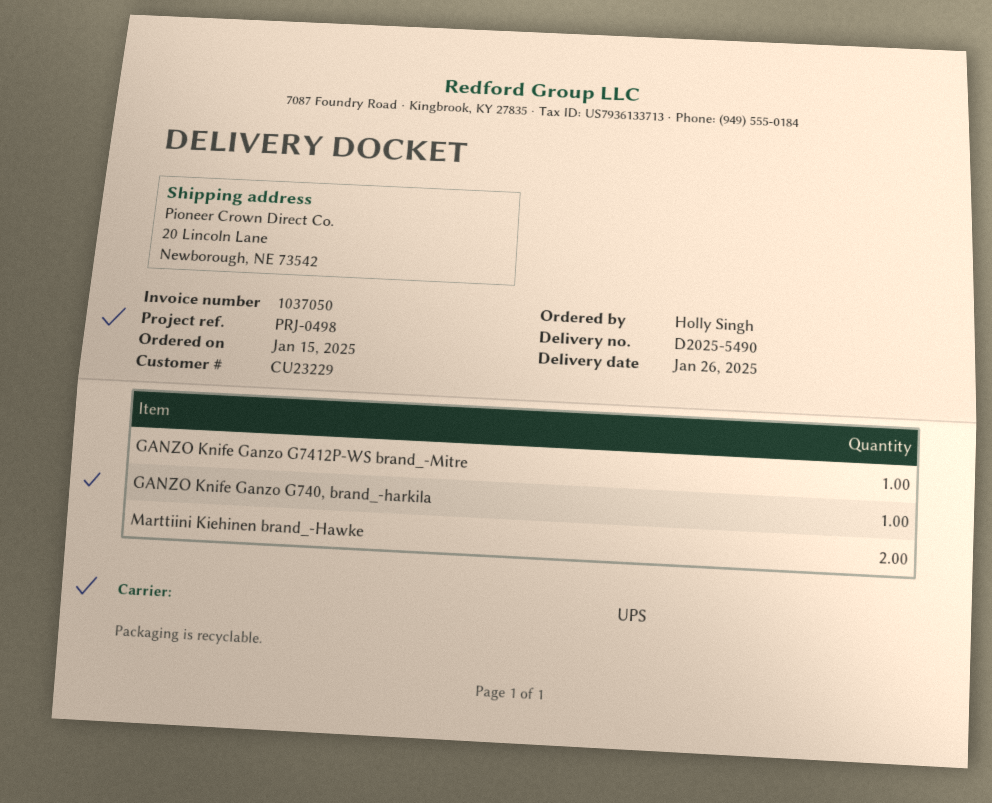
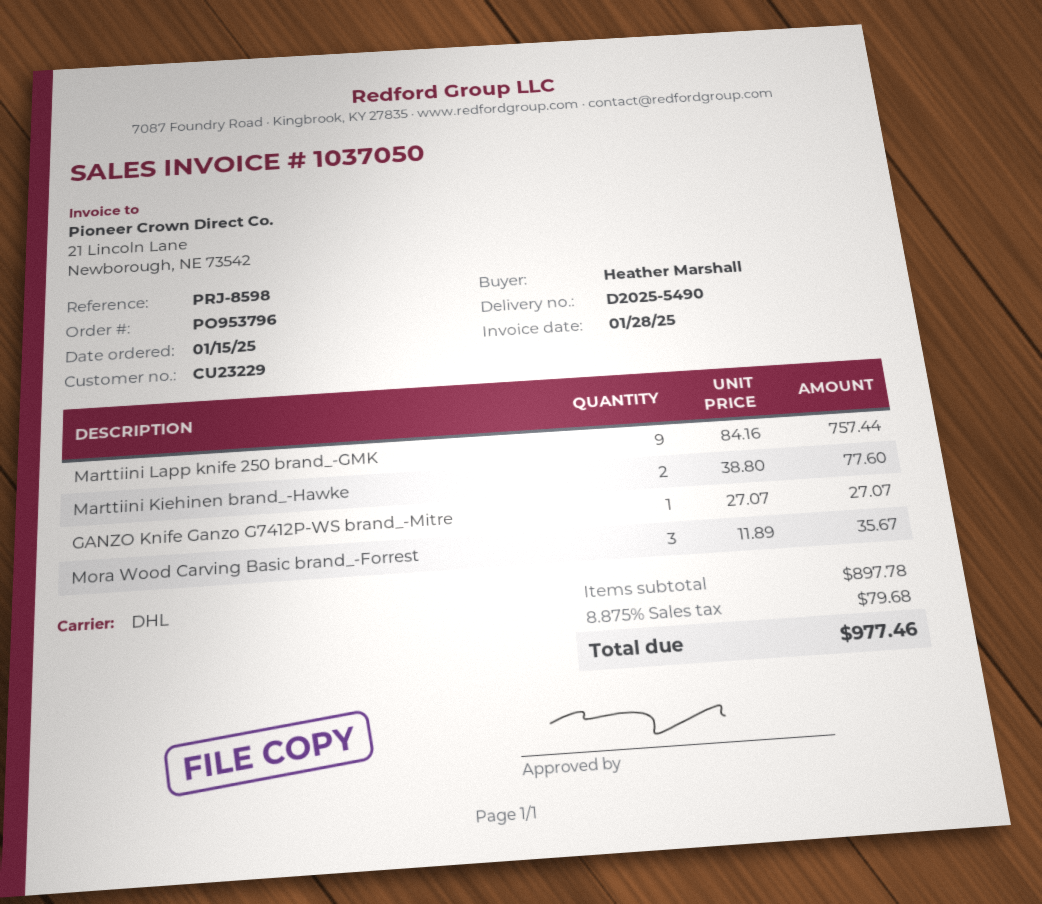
reference: PRJ-0498 -> PRJ-8598
ordered by: Holly Singh -> Heather Marshall
shipping method: UPS -> DHL
GANZO Knife Ganzo G740, brand_-harkila: 1 -> none
Marttiini Lapp knife 250 brand_-GMK: none -> 9
Mora Wood Carving Basic brand_-Forrest: none -> 3

